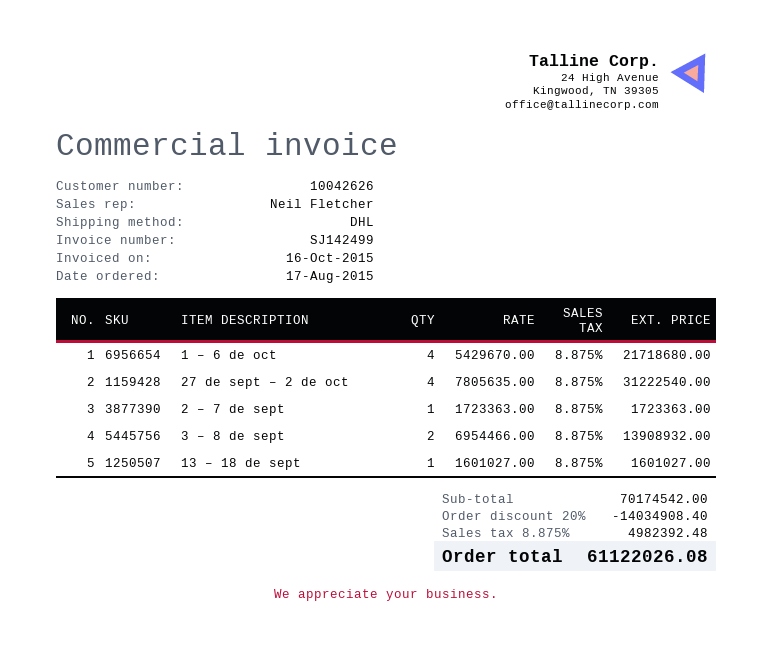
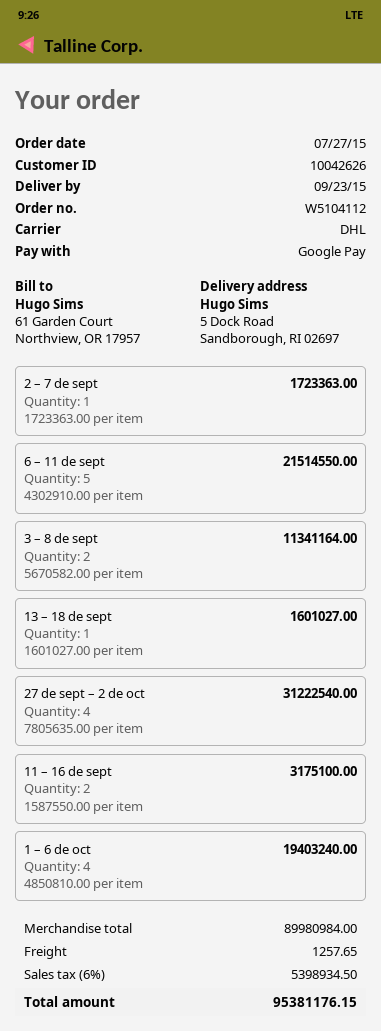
order date: 2015-08-17 -> 2015-07-27
1 – 6 de oct: 4 x 5429670.00 = 21718680.00 -> 4 x 4850810.00 = 19403240.00
3 – 8 de sept: 2 x 6954466.00 = 13908932.00 -> 2 x 5670582.00 = 11341164.00
6 – 11 de sept: none -> 5 x 4302910.00 = 21514550.00
11 – 16 de sept: none -> 2 x 1587550.00 = 3175100.00
subtotal: 70174542.00 -> 89980984.00
discount: 20% = 14034908.40 -> none
shipping: none -> 1257.65
tax: 8.875% = 4982392.48 -> 6% = 5398934.50
total: 61122026.08 -> 95381176.15

